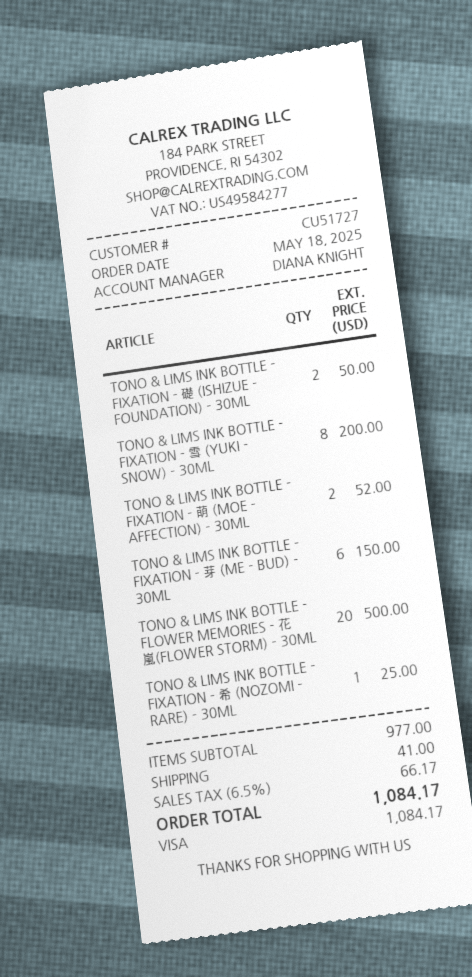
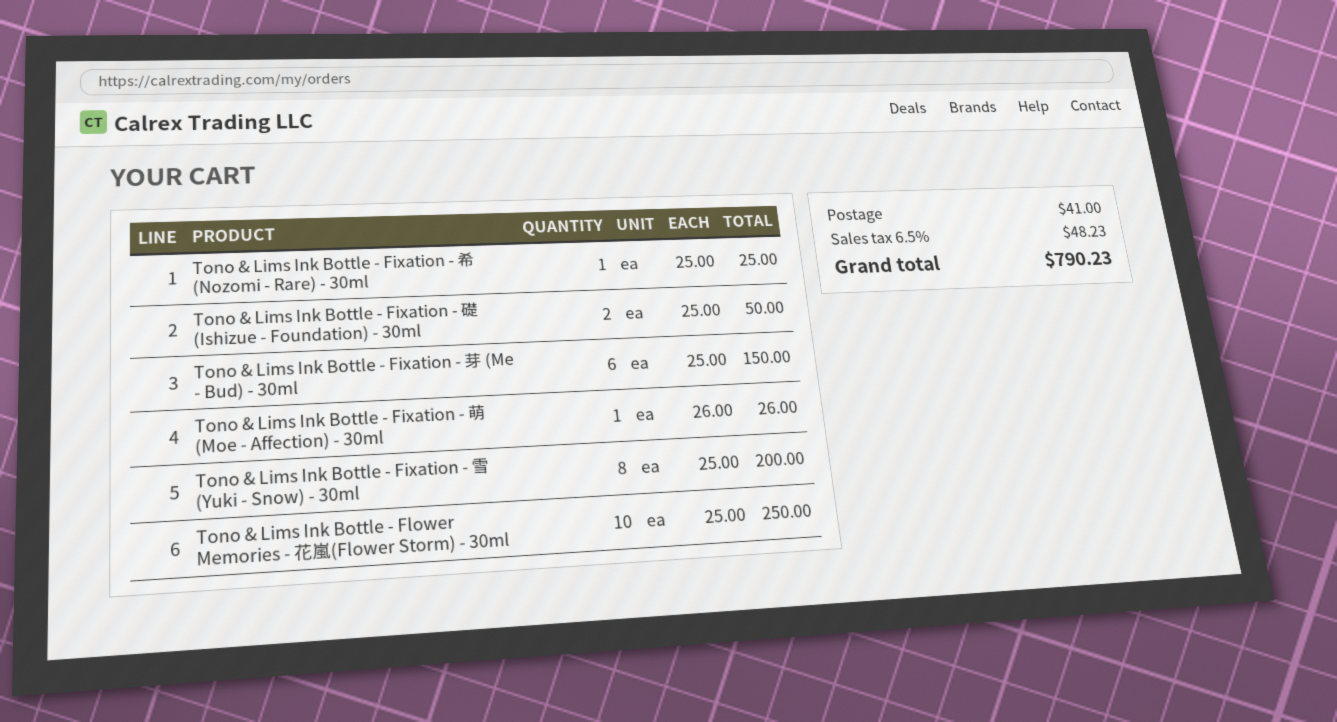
TONO & LIMS INK BOTTLE - FIXATION - 萌 (MOE - AFFECTION) - 30ML: 2 for 52.00 -> 1 for 26.00
TONO & LIMS INK BOTTLE - FLOWER MEMORIES - 花嵐(FLOWER STORM) - 30ML: 20 for 500.00 -> 10 for 250.00
tax: 6.5% = 66.17 -> 6.5% = 48.23
total: 1084.17 -> 790.23

